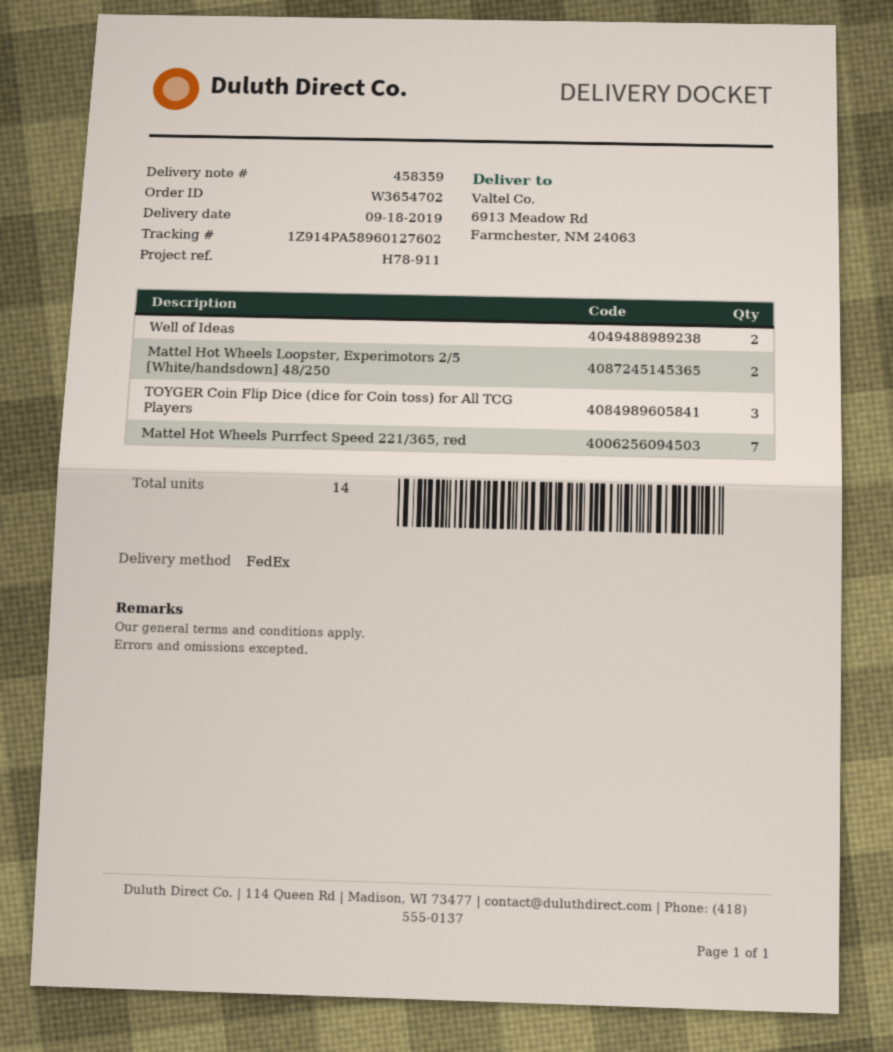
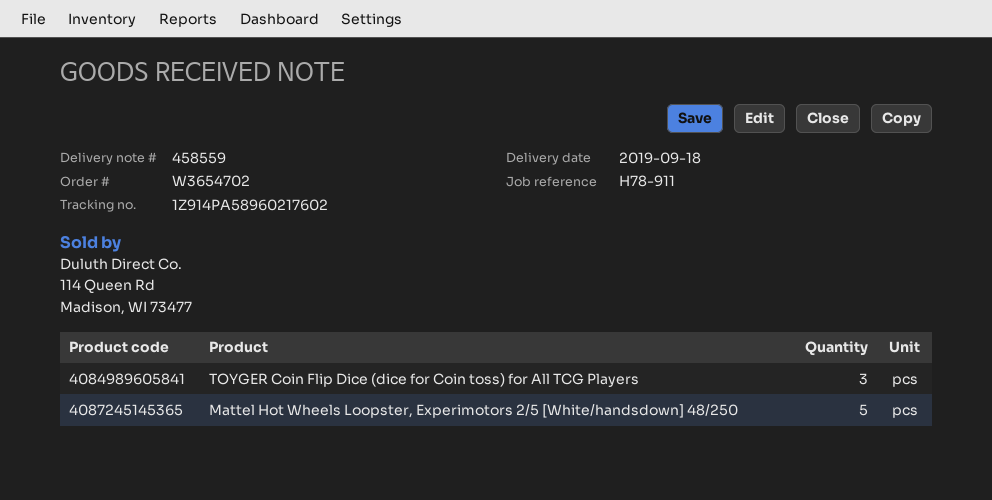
delivery note number: 458359 -> 458559
tracking number: 1Z914PA58960127602 -> 1Z914PA58960217602
Well of Ideas: 2 -> none
Mattel Hot Wheels Loopster, Experimotors 2/5 [White/handsdown] 48/250: 2 -> 5
Mattel Hot Wheels Purrfect Speed 221/365, red: 7 -> none

